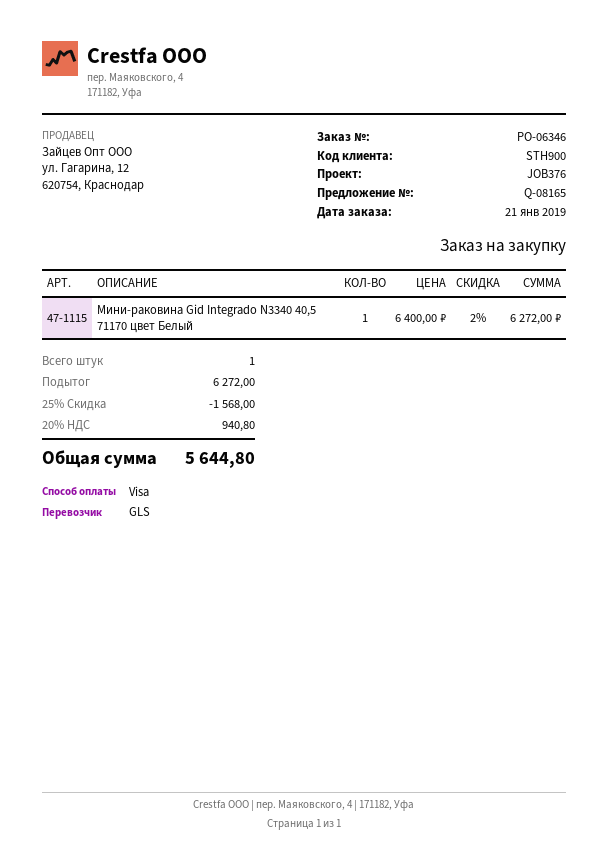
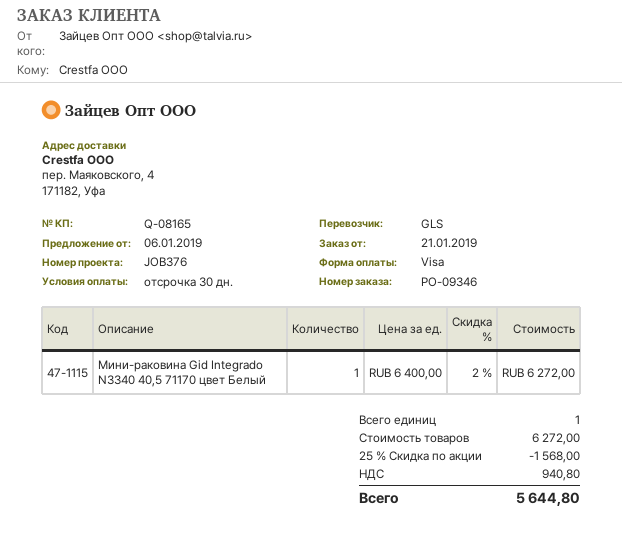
order number: PO-06346 -> PO-09346

